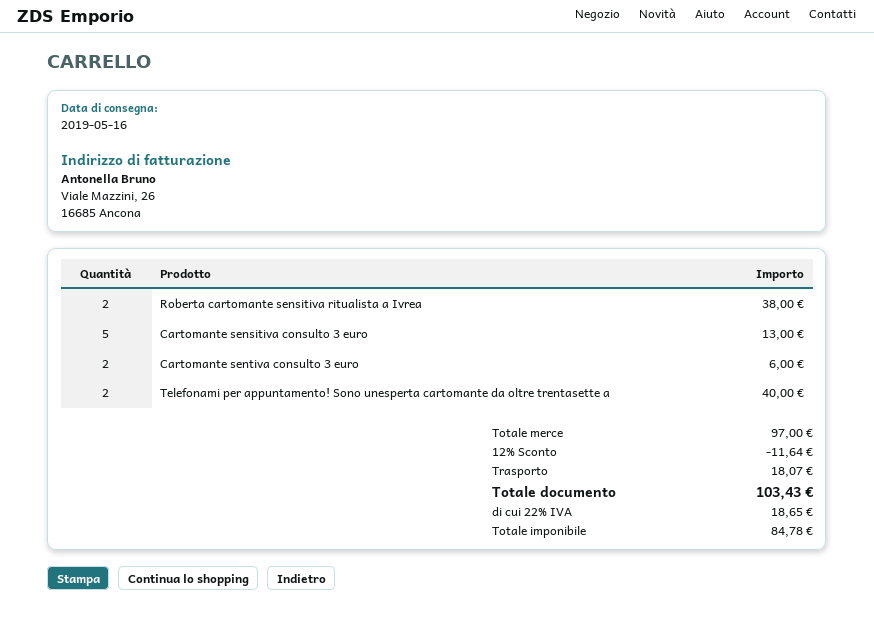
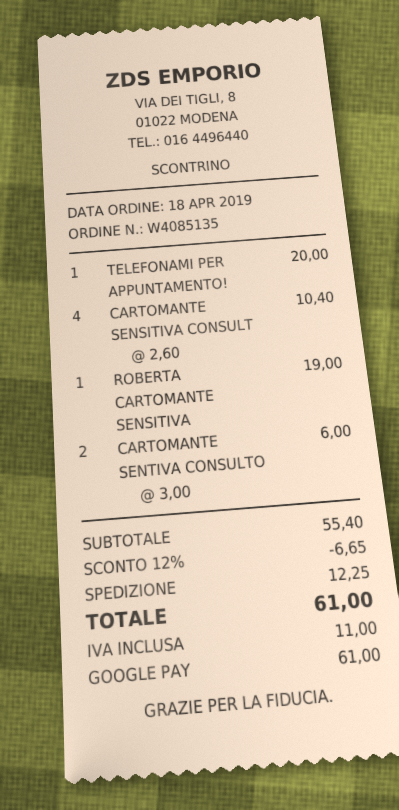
Roberta cartomante sensitiva ritualista a Ivrea: 2 for 38.00 -> 1 for 19.00
Cartomante sensitiva consulto 3 euro: 5 for 13.00 -> 4 for 10.40
Telefonami per appuntamento! Sono unesperta cartomante da oltre trentasette a: 2 for 40.00 -> 1 for 20.00
subtotal: 97.00 -> 55.40
discount: 12% = 11.64 -> 12% = 6.65
shipping: 18.07 -> 12.25
tax: 18.65 -> 11.00
total: 103.43 -> 61.00

